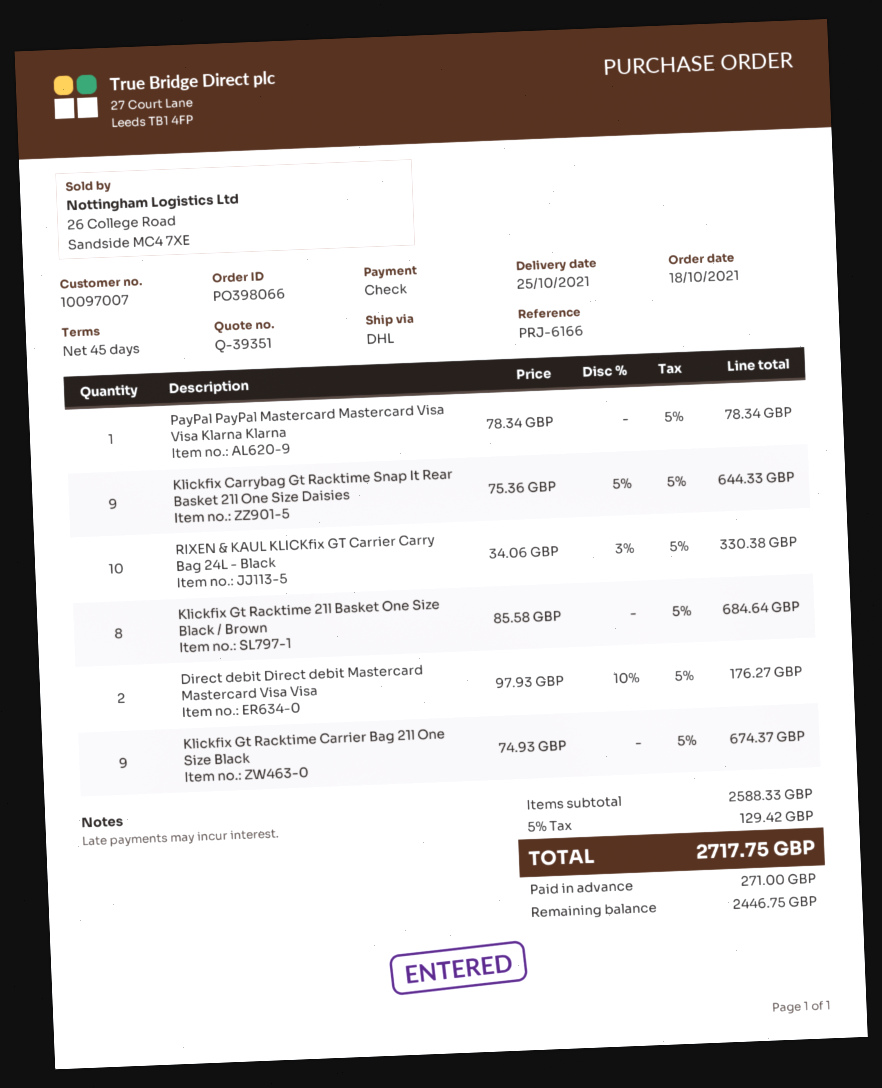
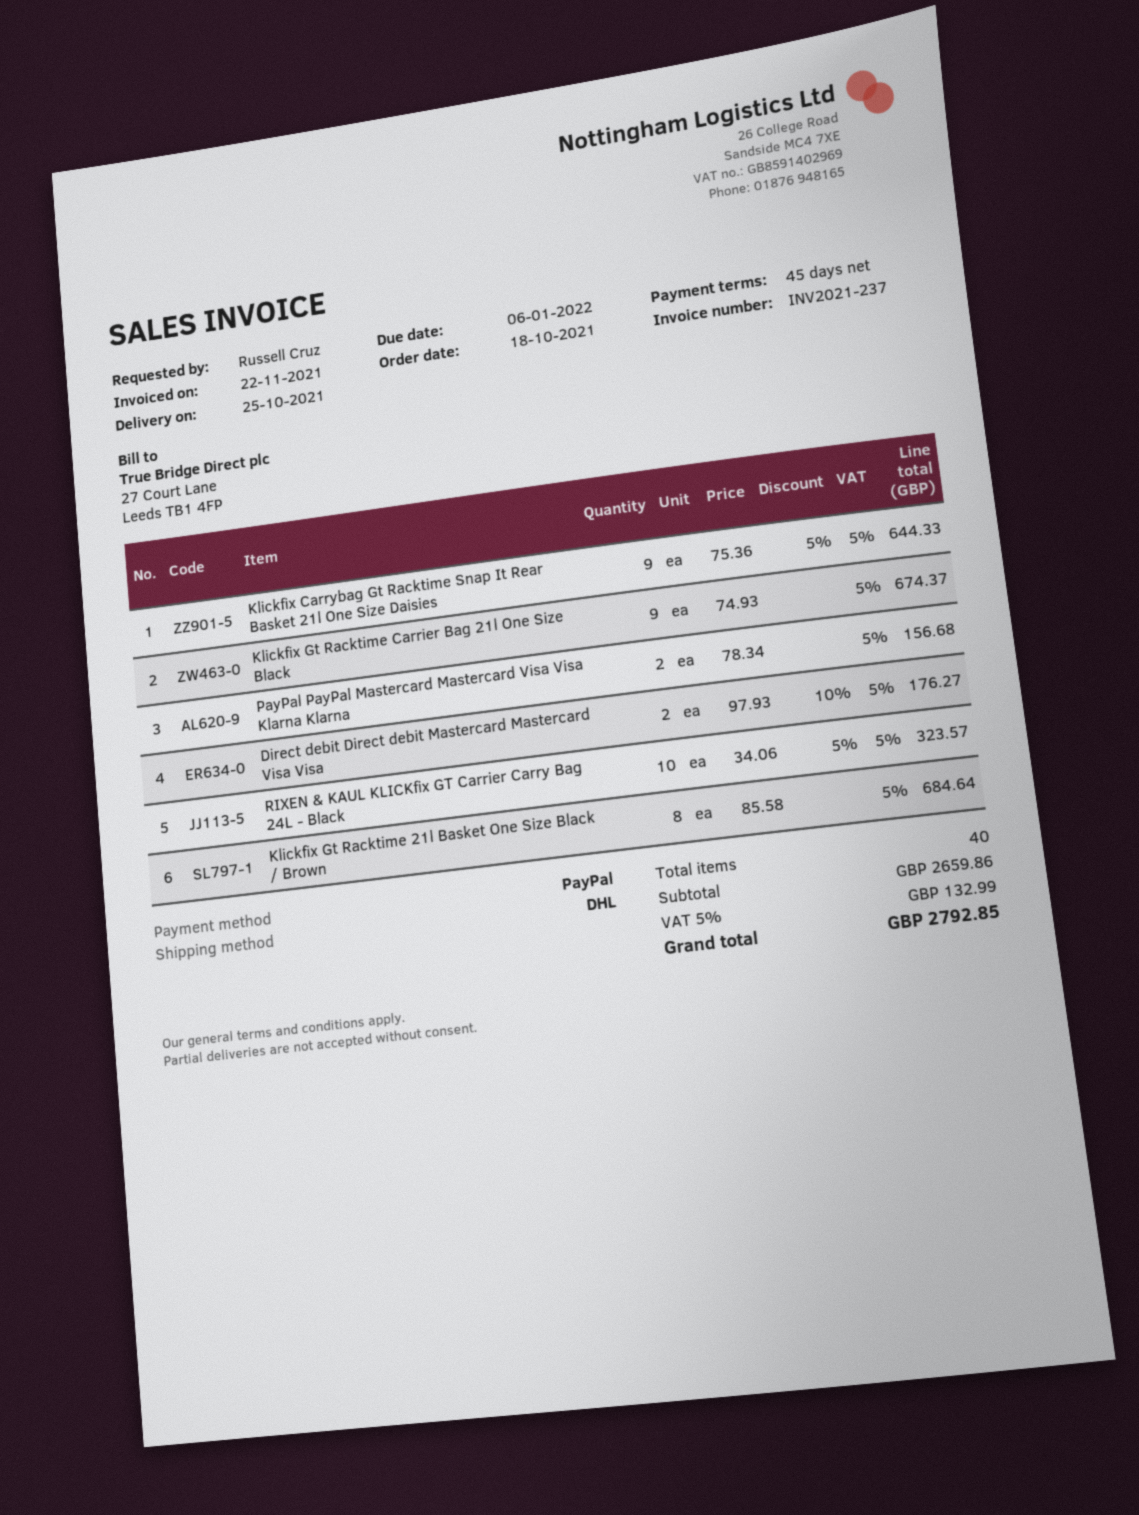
payment method: cheque -> PayPal
PayPal PayPal Mastercard Mastercard Visa Visa Klarna Klarna: 1 x 78.34 = 78.34 -> 2 x 78.34 = 156.68
RIXEN & KAUL KLICKfix GT Carrier Carry Bag 24L - Black: 10 x 34.06 - 3% = 330.38 -> 10 x 34.06 - 5% = 323.57
subtotal: 2588.33 -> 2659.86
tax: 5% = 129.42 -> 5% = 132.99
total: 2717.75 -> 2792.85

